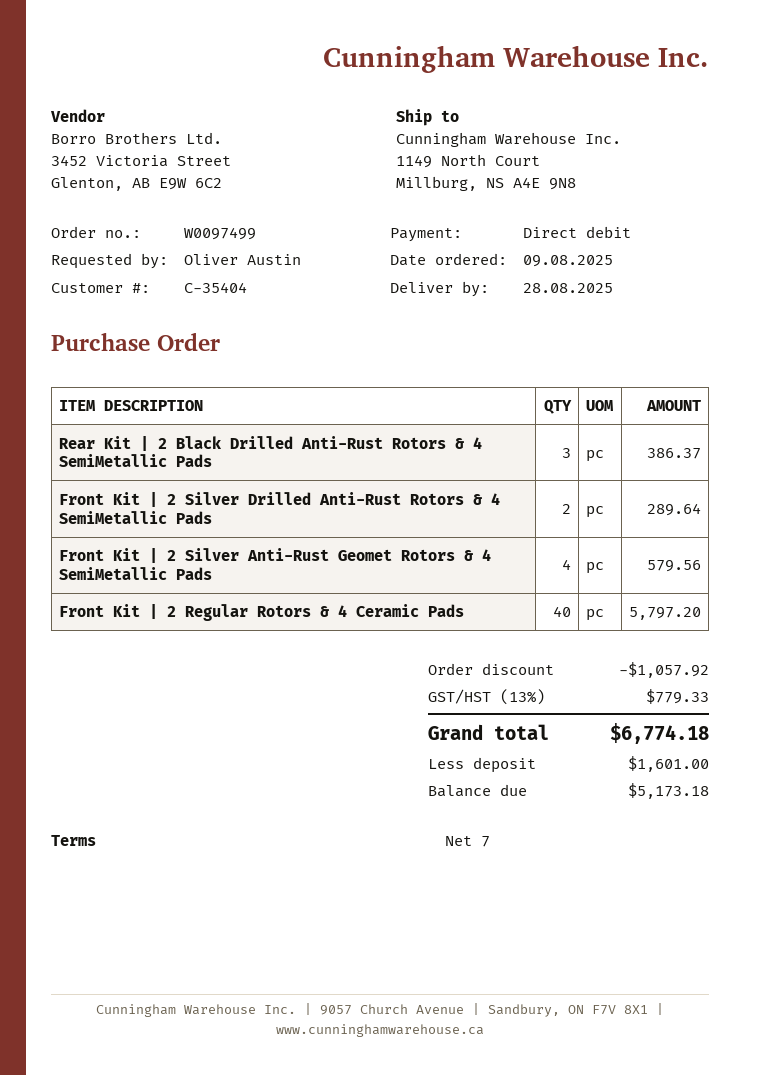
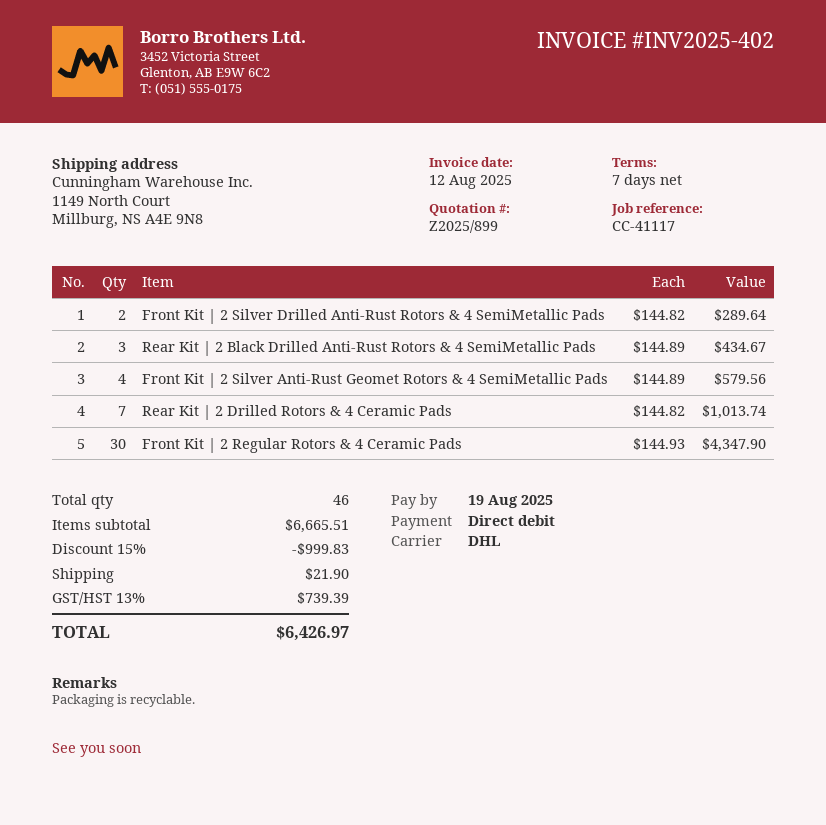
Rear Kit | 2 Black Drilled Anti-Rust Rotors & 4 SemiMetallic Pads: 3 for 386.37 -> 3 for 434.67
Front Kit | 2 Regular Rotors & 4 Ceramic Pads: 40 for 5797.20 -> 30 for 4347.90
Rear Kit | 2 Drilled Rotors & 4 Ceramic Pads: none -> 7 for 1013.74
discount: 1057.92 -> 999.83
shipping: none -> 21.90
tax: 13% = 779.33 -> 13% = 739.39
total: 6774.18 -> 6426.97

